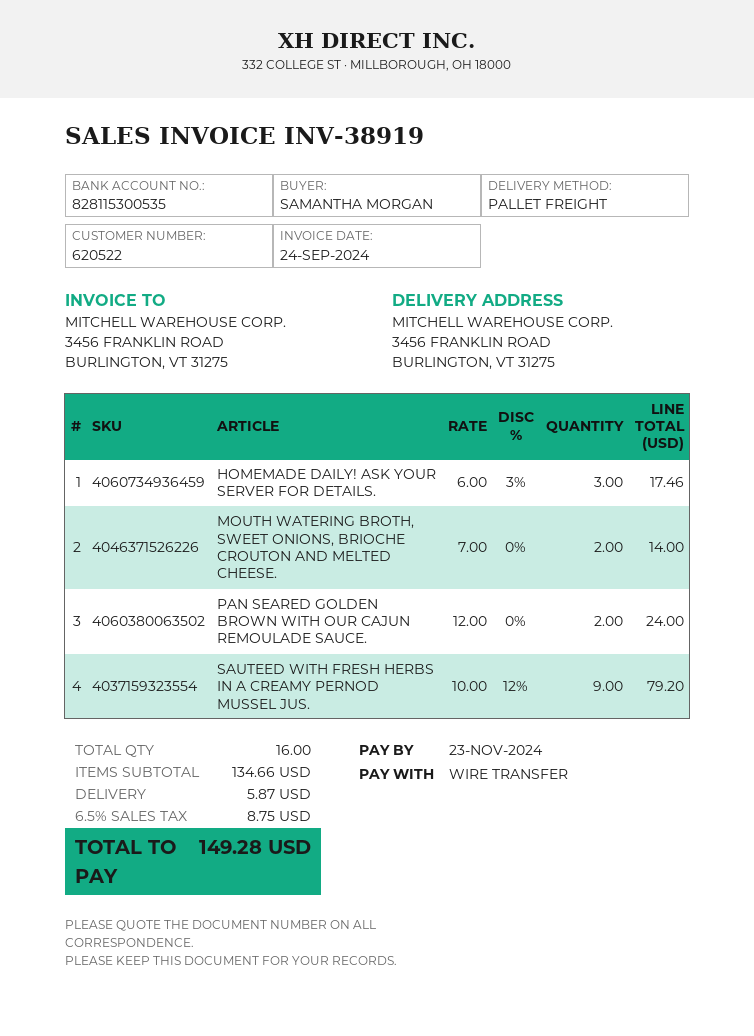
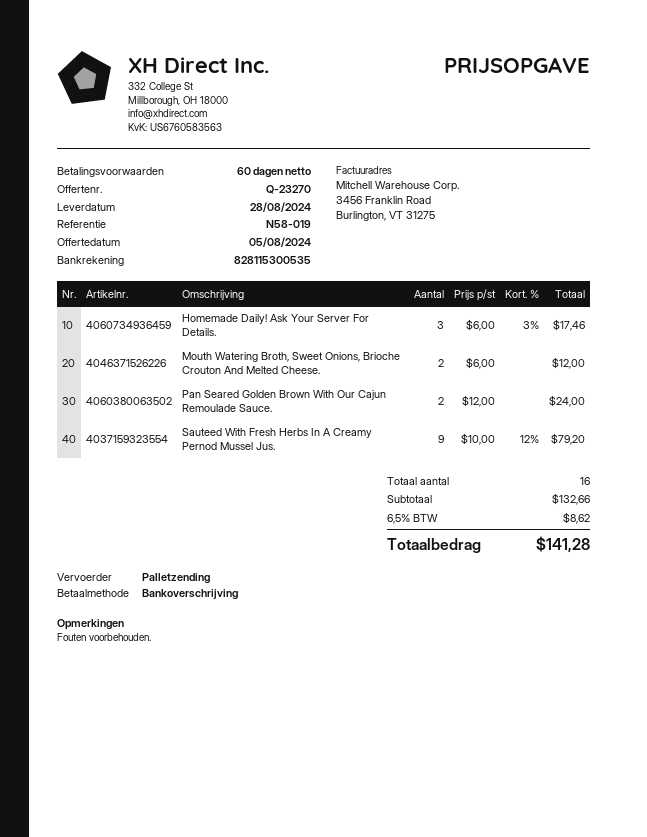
MOUTH WATERING BROTH, SWEET ONIONS, BRIOCHE CROUTON AND MELTED CHEESE.: 2 x 7.00 = 14.00 -> 2 x 6.00 = 12.00
subtotal: 134.66 -> 132.66
shipping: 5.87 -> none
tax: 6.5% = 8.75 -> 6.5% = 8.62
total: 149.28 -> 141.28

